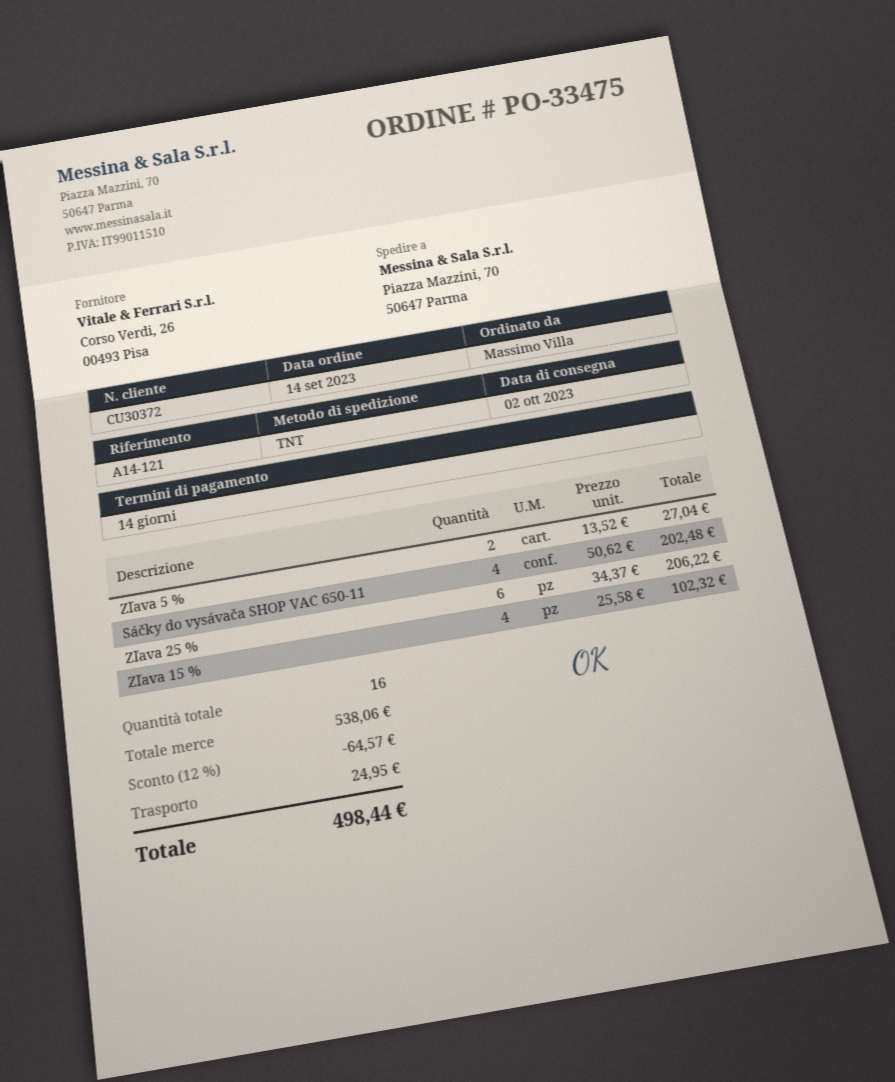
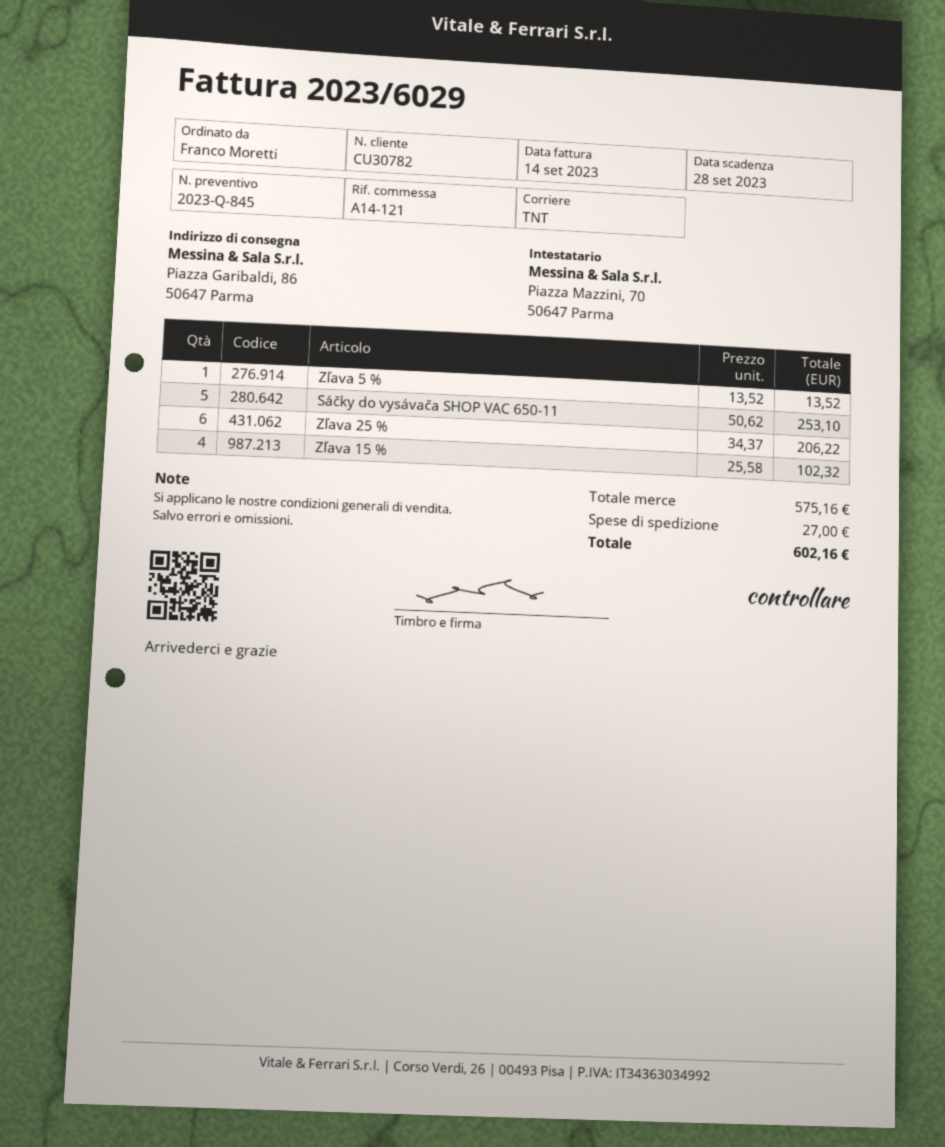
customer number: CU30372 -> CU30782
ordered by: Massimo Villa -> Franco Moretti
ship to: Piazza Mazzini, 70, 50647 Parma -> Piazza Garibaldi, 86, 50647 Parma
Zľava 5 %: 2 x 13.52 = 27.04 -> 1 x 13.52 = 13.52
Sáčky do vysávača SHOP VAC 650-11: 4 x 50.62 = 202.48 -> 5 x 50.62 = 253.10
subtotal: 538.06 -> 575.16
discount: 12% = 64.57 -> none
shipping: 24.95 -> 27.00
total: 498.44 -> 602.16

